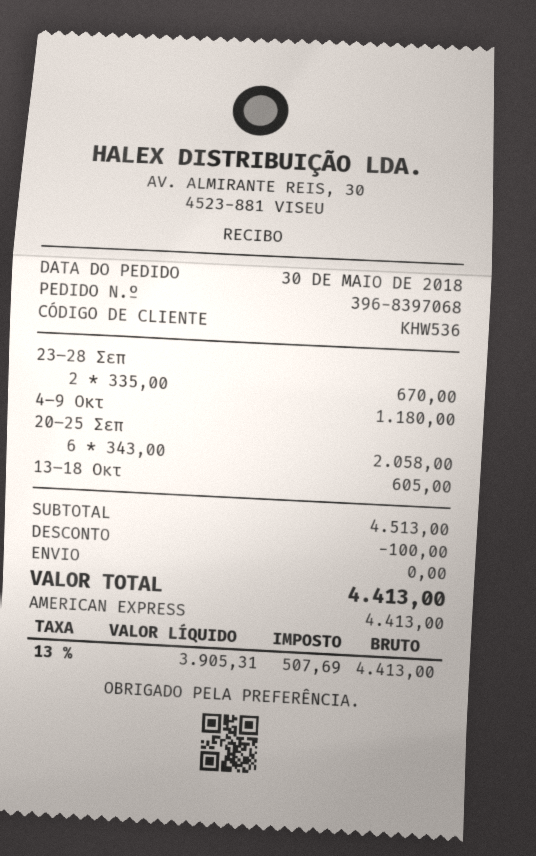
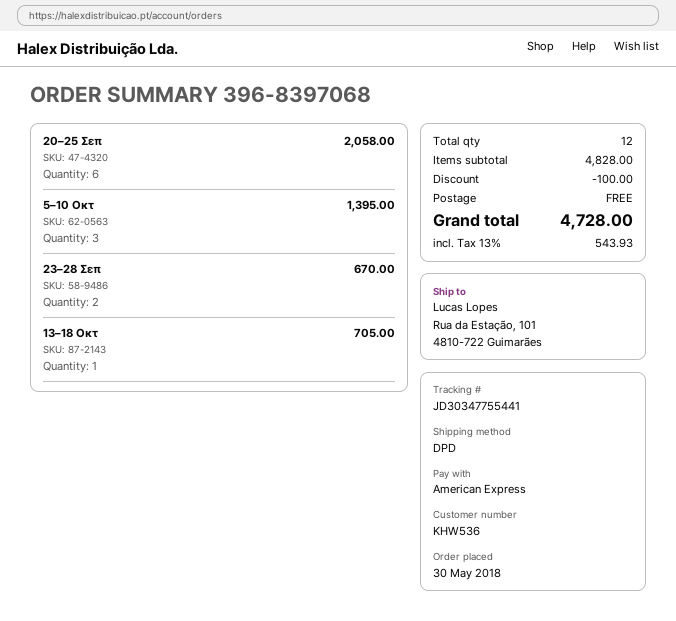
4–9 Οκτ: 1 for 1180.00 -> none
13–18 Οκτ: 1 for 605.00 -> 1 for 705.00
5–10 Οκτ: none -> 3 for 1395.00
subtotal: 4513.00 -> 4828.00
tax: 13% = 507.69 -> 13% = 543.93
total: 4413.00 -> 4728.00

